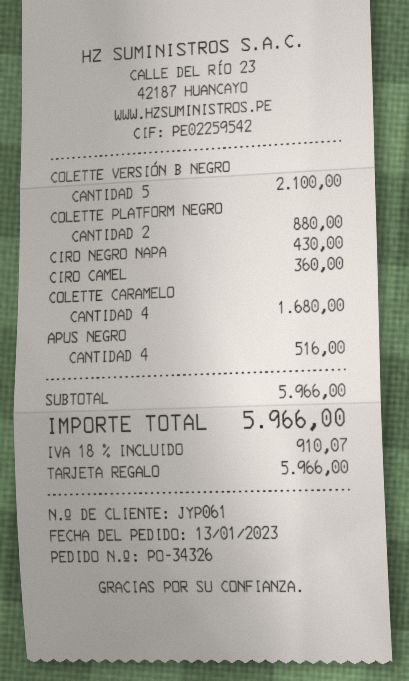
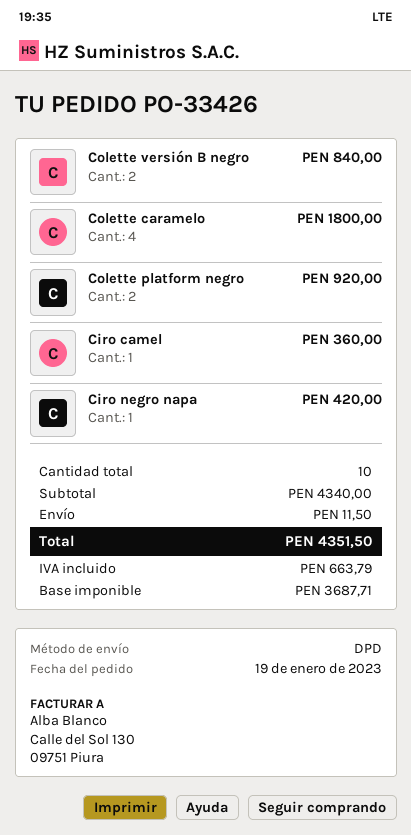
order number: PO-34326 -> PO-33426
order date: 2023-01-13 -> 2023-01-19
COLETTE VERSIÓN B NEGRO: 5 for 2100.00 -> 2 for 840.00
COLETTE PLATFORM NEGRO: 2 for 880.00 -> 2 for 920.00
CIRO NEGRO NAPA: 1 for 430.00 -> 1 for 420.00
COLETTE CARAMELO: 4 for 1680.00 -> 4 for 1800.00
APUS NEGRO: 4 for 516.00 -> none
subtotal: 5966.00 -> 4340.00
shipping: none -> 11.50
tax: 910.07 -> 663.79
total: 5966.00 -> 4351.50

